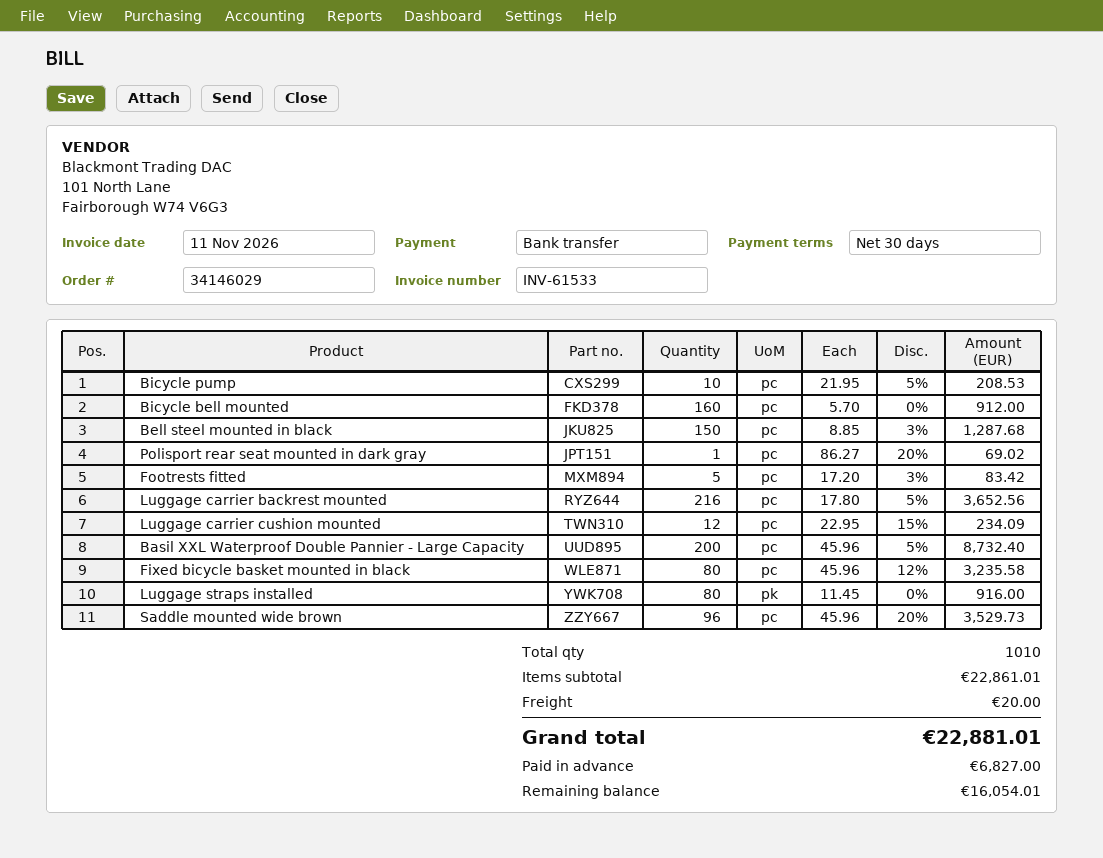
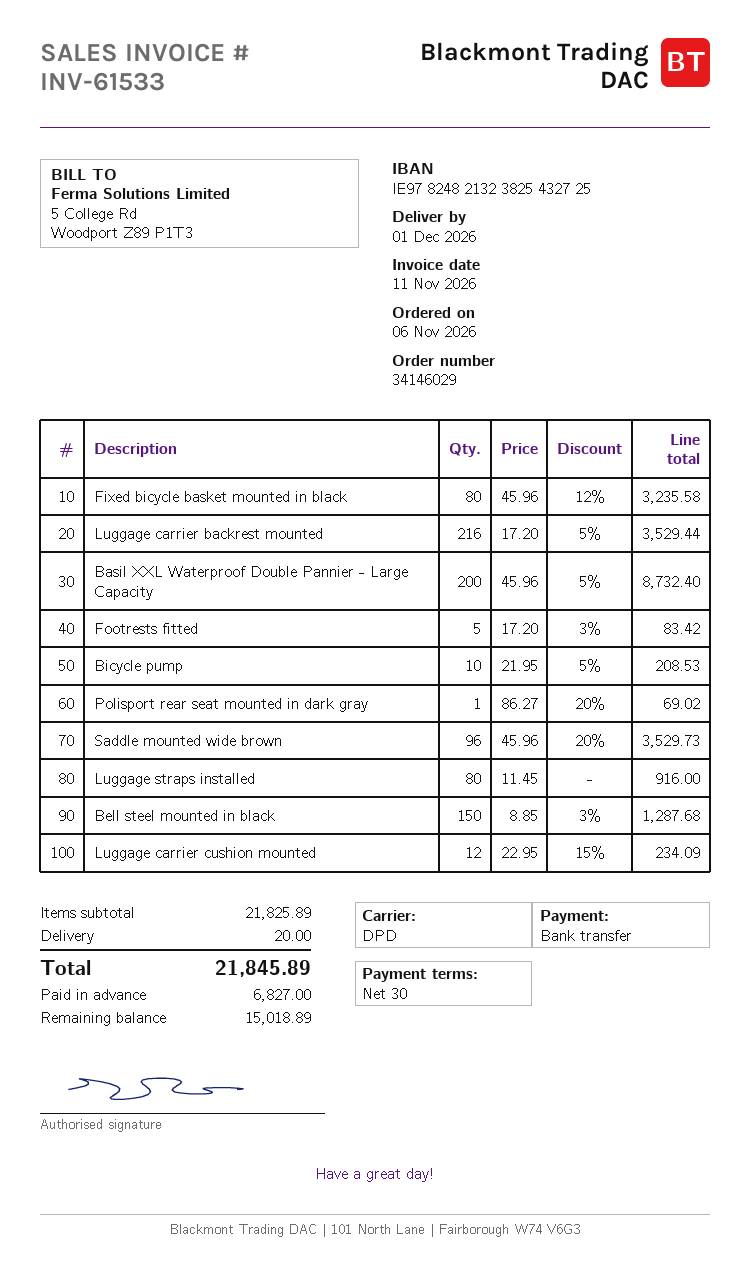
Bicycle bell mounted: 160 x 5.70 = 912.00 -> none
Luggage carrier backrest mounted: 216 x 17.80 - 5% = 3652.56 -> 216 x 17.20 - 5% = 3529.44
subtotal: 22861.01 -> 21825.89
total: 22881.01 -> 21845.89
balance: 16054.01 -> 15018.89

